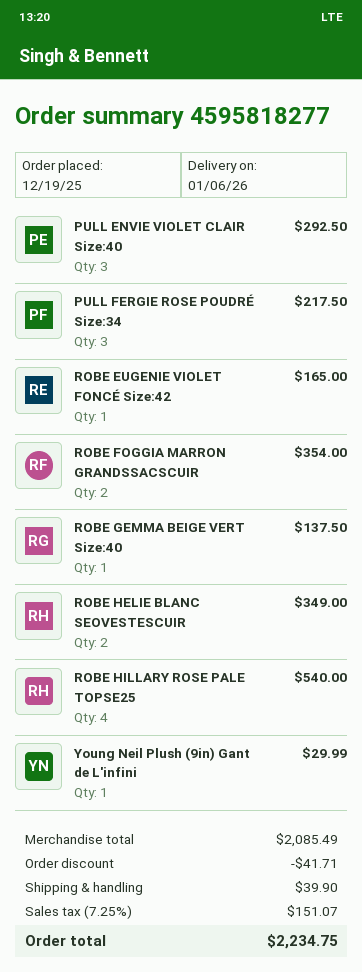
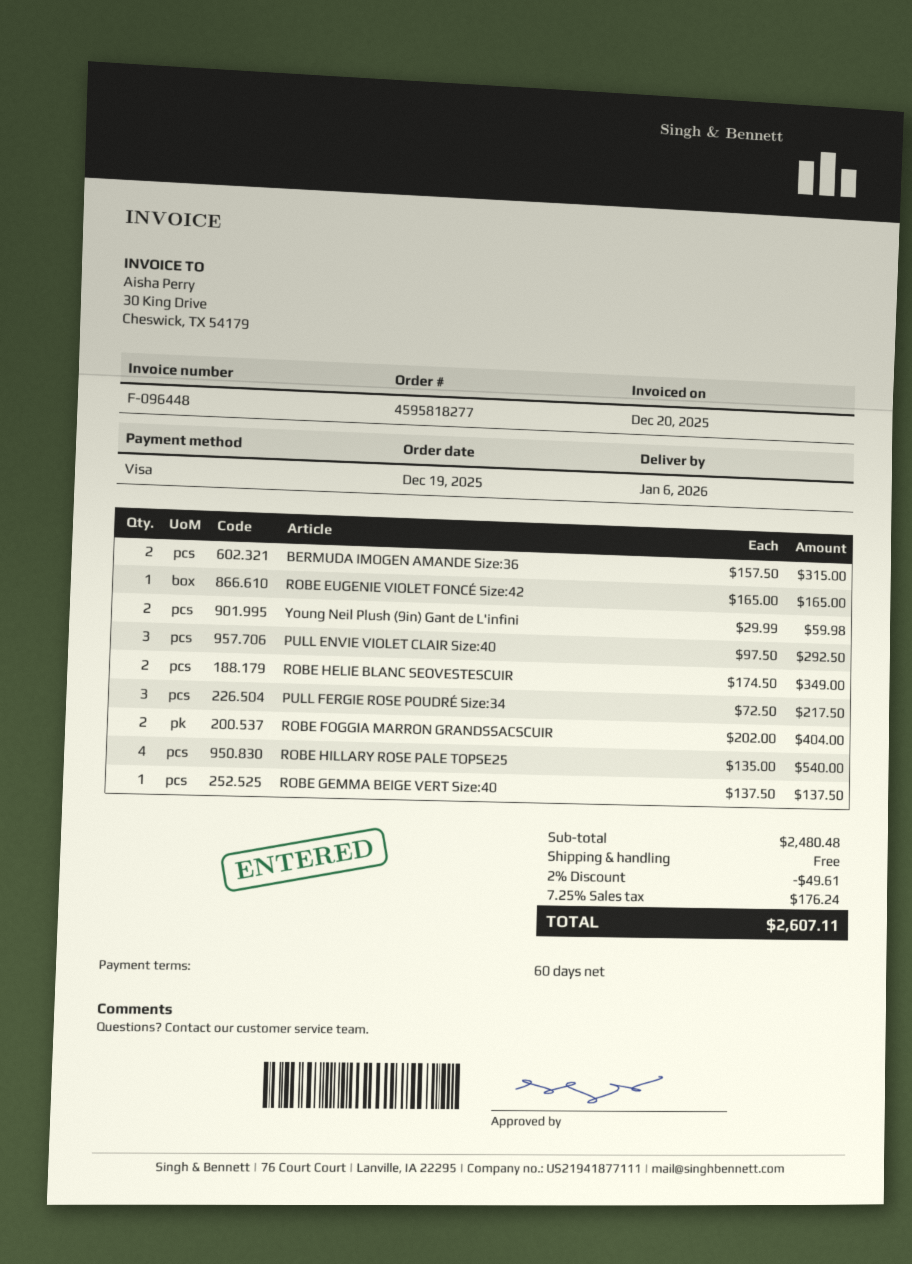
ROBE FOGGIA MARRON GRANDSSACSCUIR: 2 for 354.00 -> 2 for 404.00
Young Neil Plush (9in) Gant de L'infini: 1 for 29.99 -> 2 for 59.98
BERMUDA IMOGEN AMANDE Size:36: none -> 2 for 315.00
subtotal: 2085.49 -> 2480.48
discount: 41.71 -> 49.61
shipping: 39.90 -> 0.00
tax: 7.25% = 151.07 -> 7.25% = 176.24
total: 2234.75 -> 2607.11

